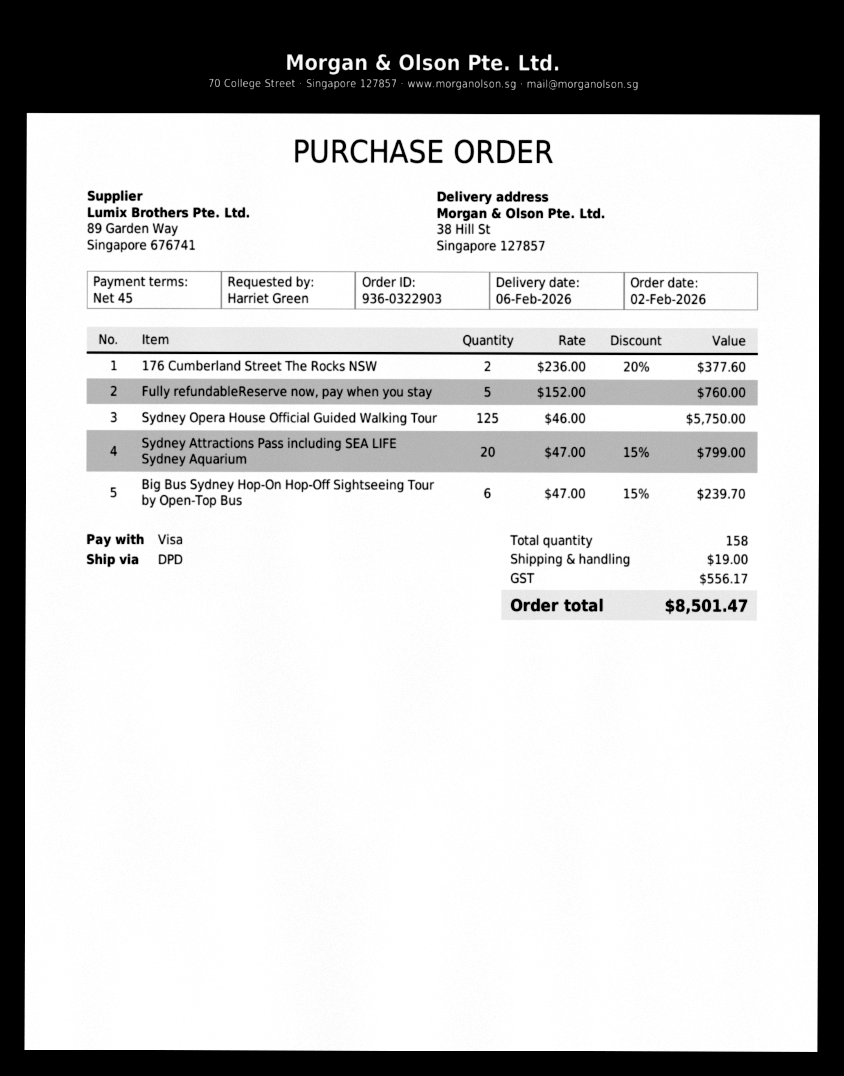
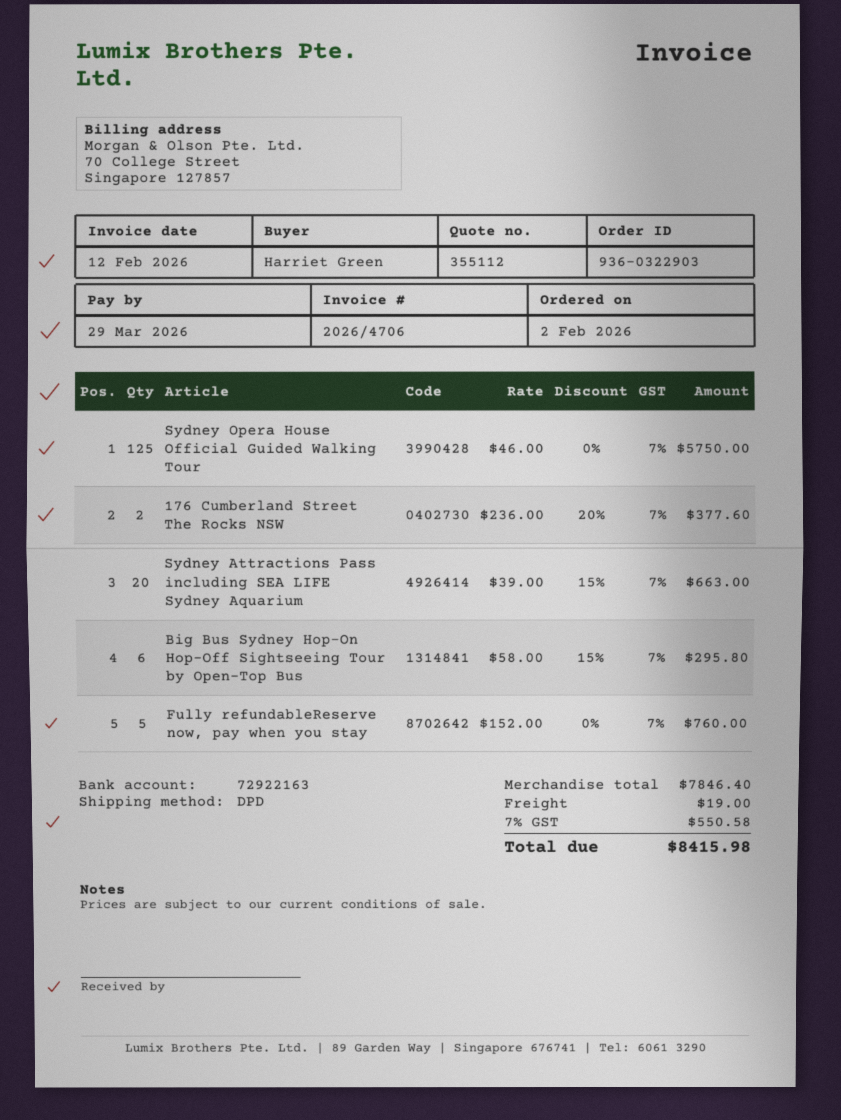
Sydney Attractions Pass including SEA LIFE Sydney Aquarium: 20 x 47.00 - 15% = 799.00 -> 20 x 39.00 - 15% = 663.00
Big Bus Sydney Hop-On Hop-Off Sightseeing Tour by Open-Top Bus: 6 x 47.00 - 15% = 239.70 -> 6 x 58.00 - 15% = 295.80
tax: 556.17 -> 550.58
total: 8501.47 -> 8415.98

